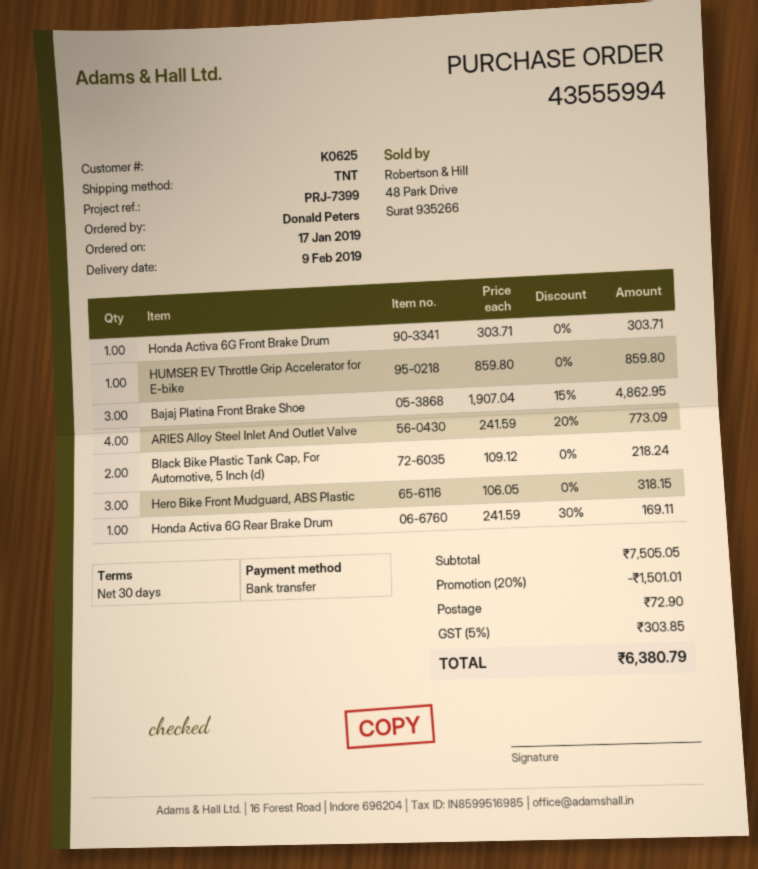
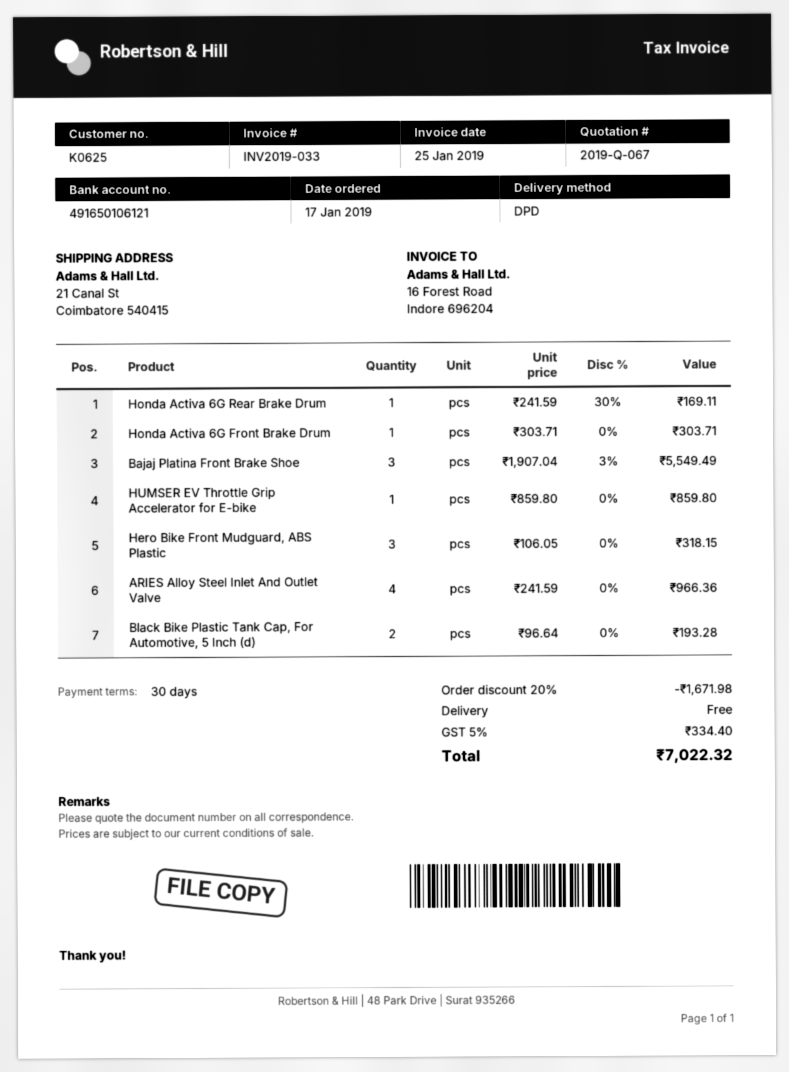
shipping method: TNT -> DPD
Bajaj Platina Front Brake Shoe: 3 x 1907.04 - 15% = 4862.95 -> 3 x 1907.04 - 3% = 5549.49
ARIES Alloy Steel Inlet And Outlet Valve: 4 x 241.59 - 20% = 773.09 -> 4 x 241.59 = 966.36
Black Bike Plastic Tank Cap, For Automotive, 5 Inch (d): 2 x 109.12 = 218.24 -> 2 x 96.64 = 193.28
discount: 20% = 1501.01 -> 20% = 1671.98
shipping: 72.90 -> 0.00
tax: 5% = 303.85 -> 5% = 334.40
total: 6380.79 -> 7022.32

